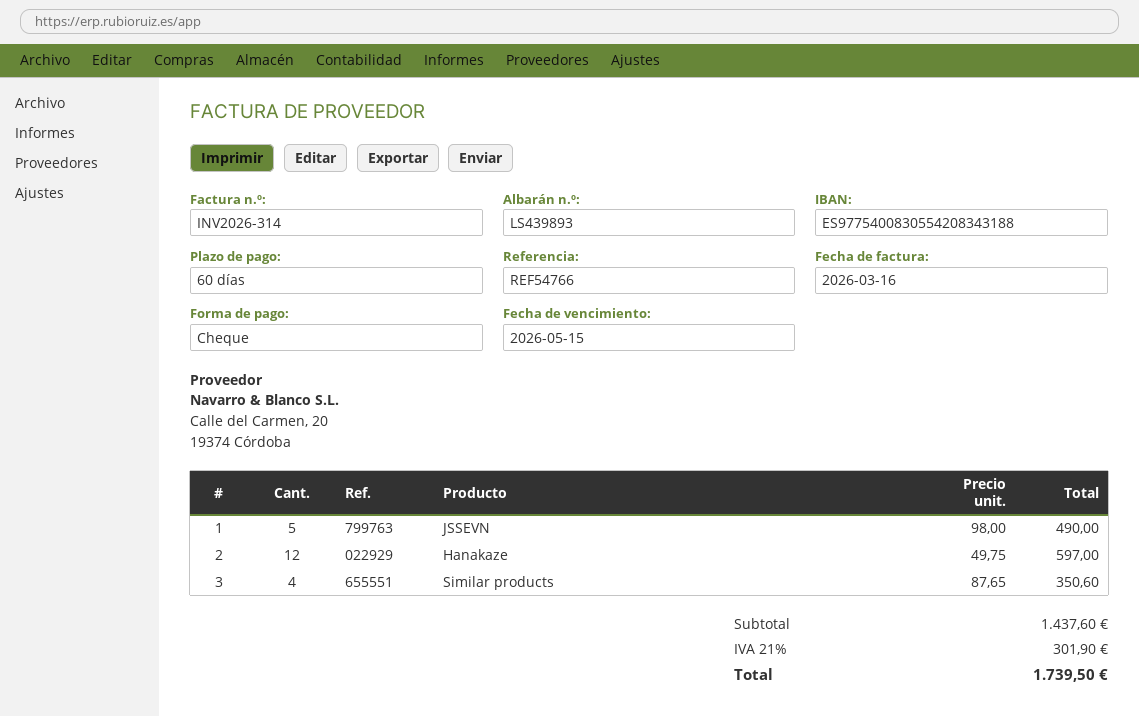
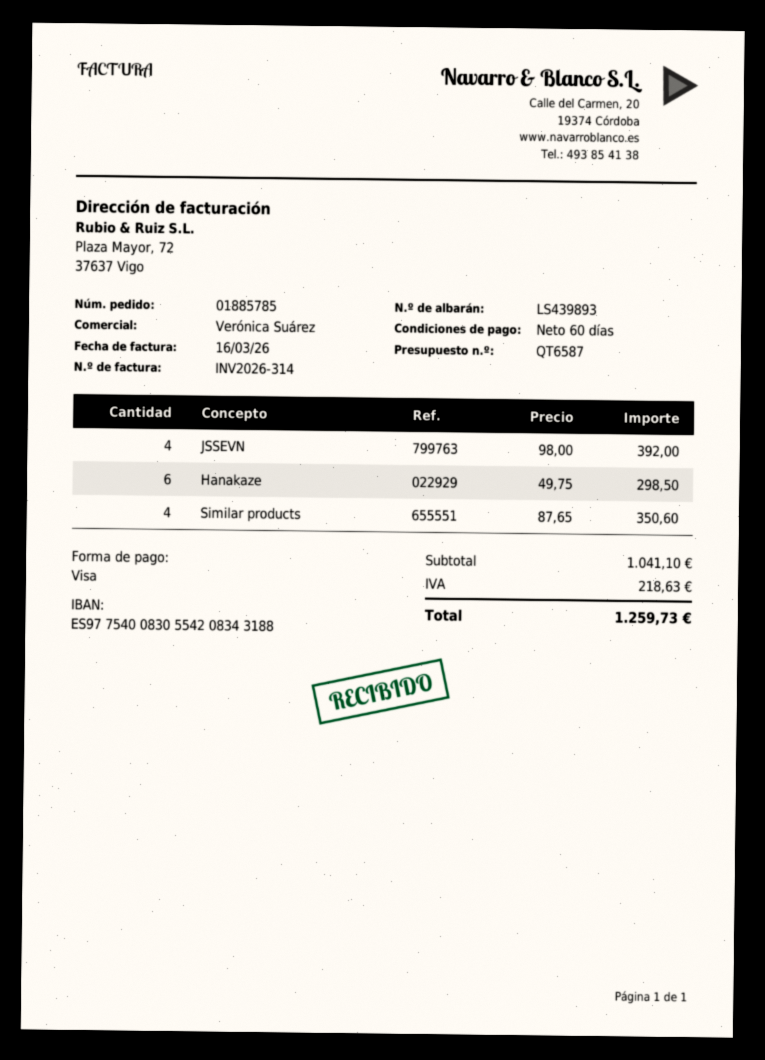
payment method: cheque -> Visa
JSSEVN: 5 x 98.00 = 490.00 -> 4 x 98.00 = 392.00
Hanakaze: 12 x 49.75 = 597.00 -> 6 x 49.75 = 298.50
subtotal: 1437.60 -> 1041.10
tax: 301.90 -> 218.63
total: 1739.50 -> 1259.73

